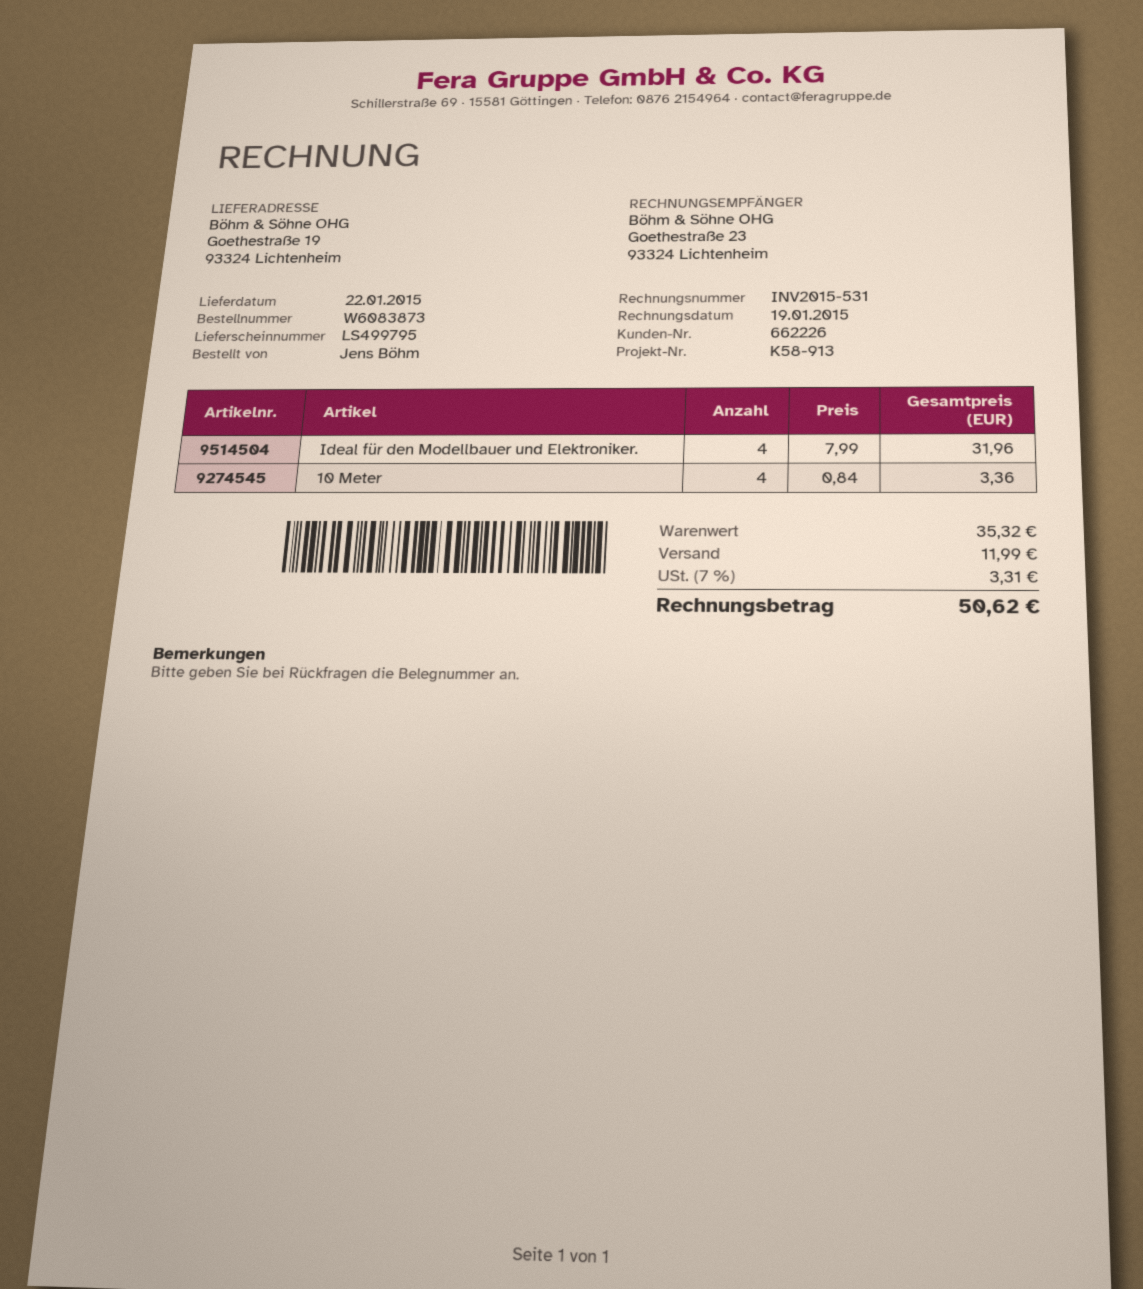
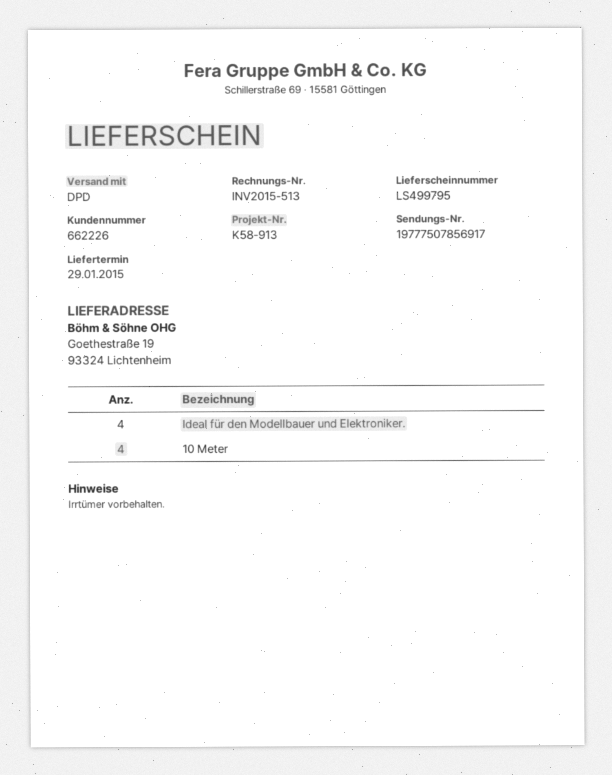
delivery date: 2015-01-22 -> 2015-01-29
invoice number: INV2015-531 -> INV2015-513

